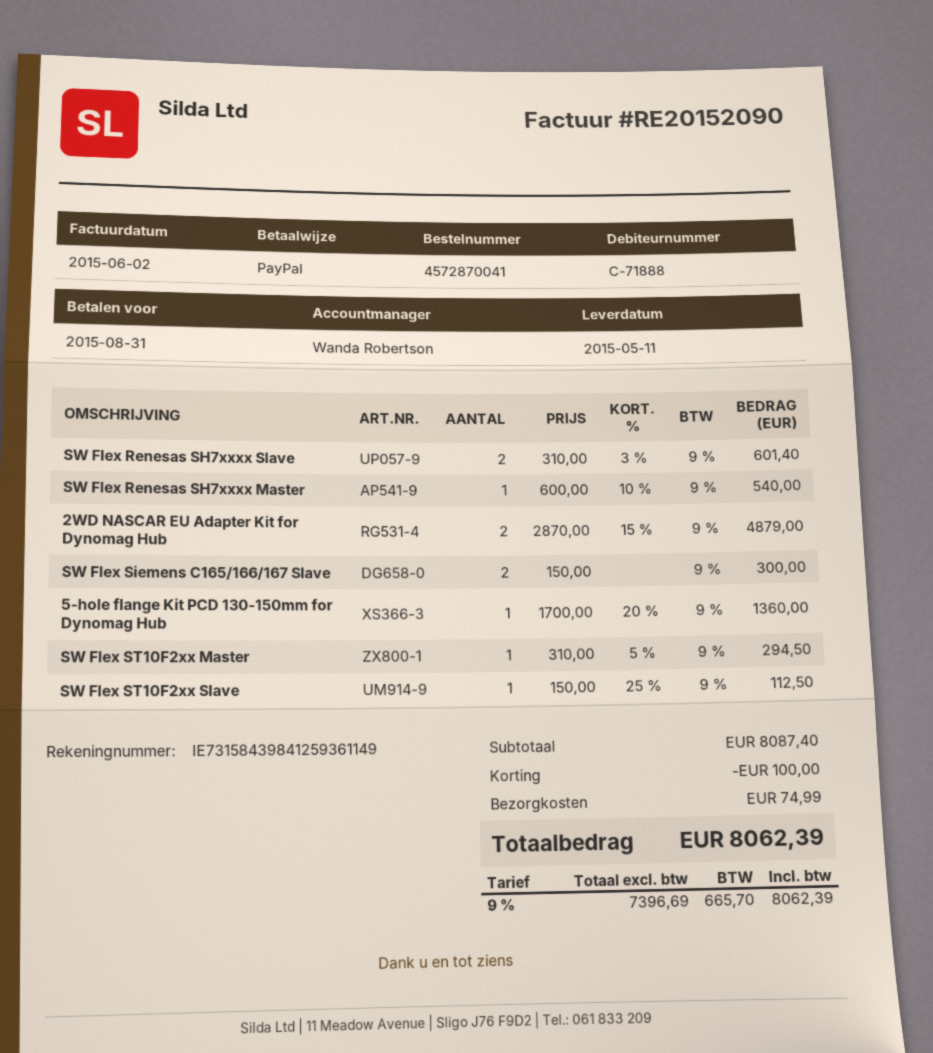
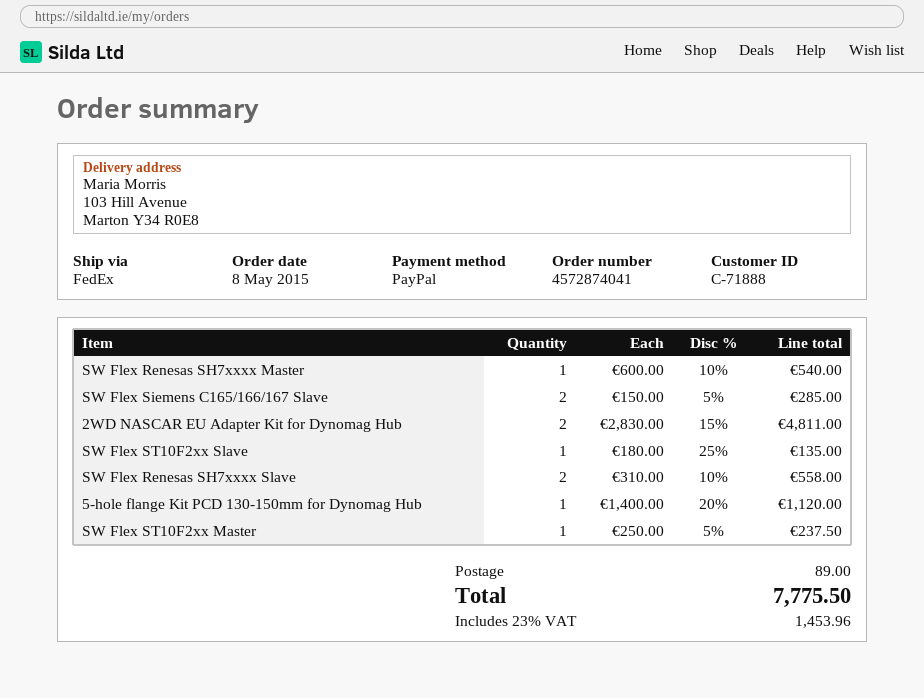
order number: 4572870041 -> 4572874041
SW Flex Renesas SH7xxxx Slave: 2 x 310.00 - 3% = 601.40 -> 2 x 310.00 - 10% = 558.00
2WD NASCAR EU Adapter Kit for Dynomag Hub: 2 x 2870.00 - 15% = 4879.00 -> 2 x 2830.00 - 15% = 4811.00
SW Flex Siemens C165/166/167 Slave: 2 x 150.00 = 300.00 -> 2 x 150.00 - 5% = 285.00
5-hole flange Kit PCD 130-150mm for Dynomag Hub: 1 x 1700.00 - 20% = 1360.00 -> 1 x 1400.00 - 20% = 1120.00
SW Flex ST10F2xx Master: 1 x 310.00 - 5% = 294.50 -> 1 x 250.00 - 5% = 237.50
SW Flex ST10F2xx Slave: 1 x 150.00 - 25% = 112.50 -> 1 x 180.00 - 25% = 135.00
discount: 100.00 -> none
shipping: 74.99 -> 89.00
tax: 9% = 665.70 -> 23% = 1453.96
total: 8062.39 -> 7775.50

